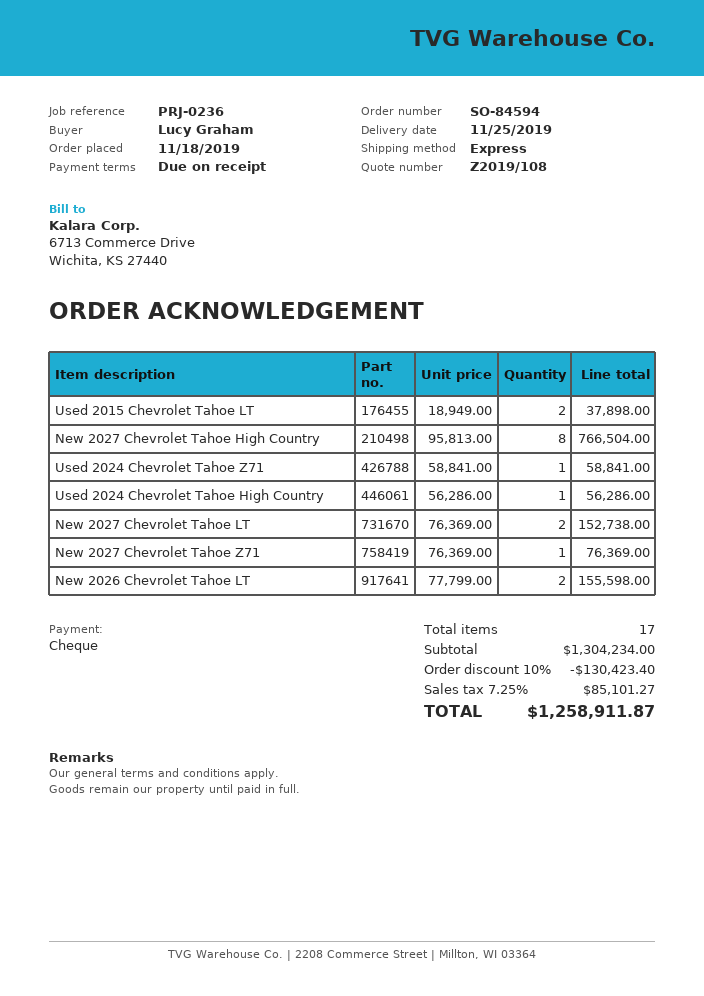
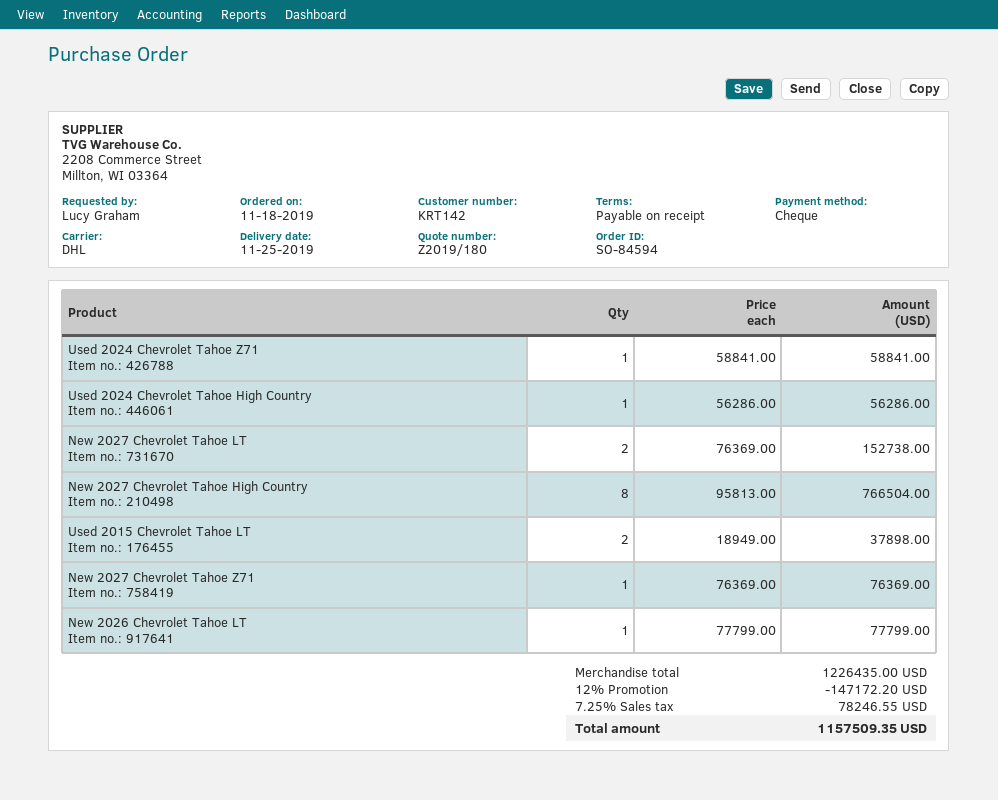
quote number: Z2019/108 -> Z2019/180
shipping method: express -> DHL
New 2026 Chevrolet Tahoe LT: 2 x 77799.00 = 155598.00 -> 1 x 77799.00 = 77799.00
subtotal: 1304234.00 -> 1226435.00
discount: 10% = 130423.40 -> 12% = 147172.20
tax: 7.25% = 85101.27 -> 7.25% = 78246.55
total: 1258911.87 -> 1157509.35

